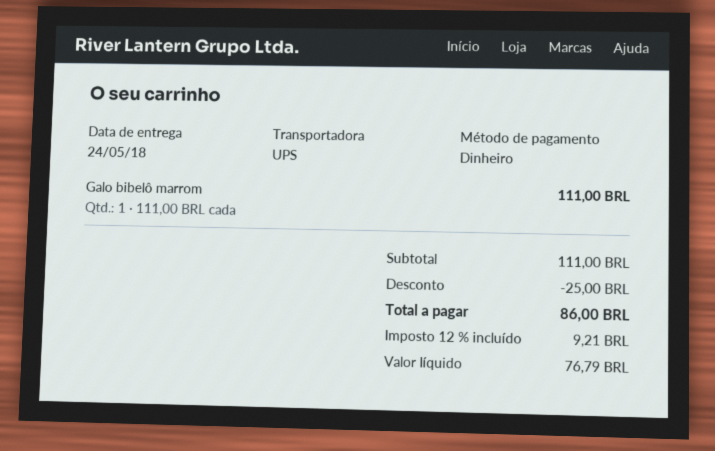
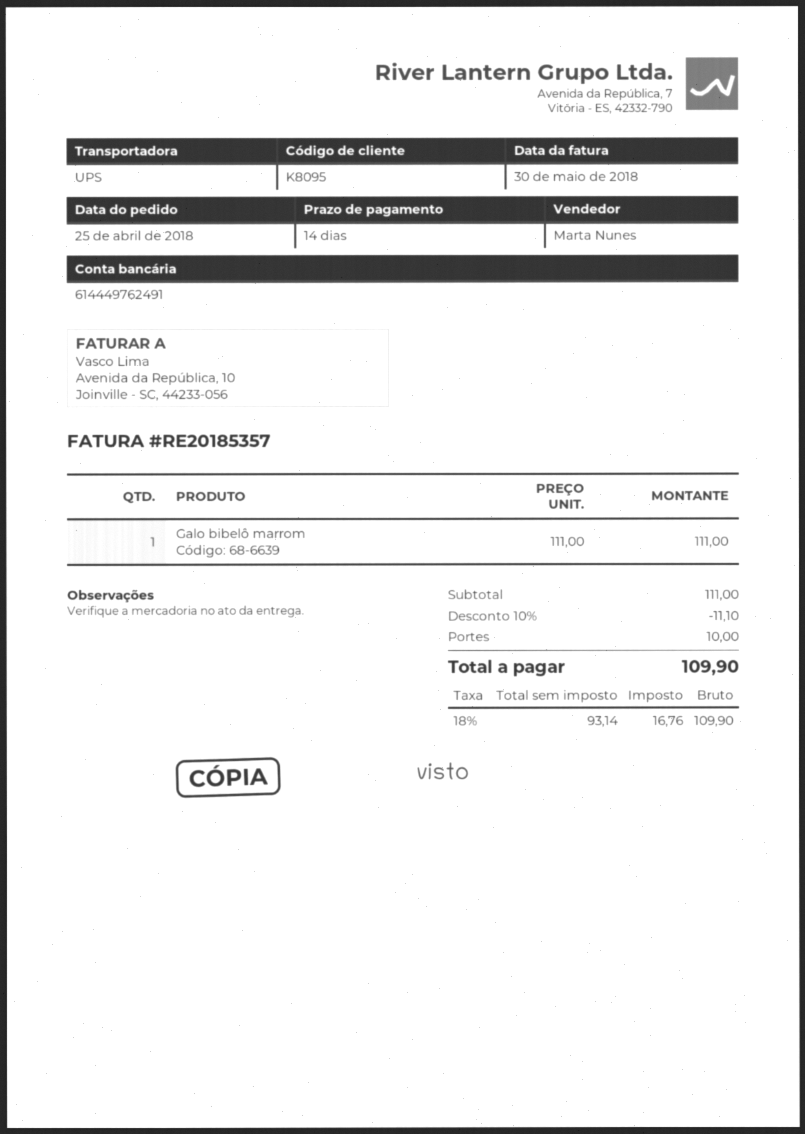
discount: 25.00 -> 11.10
shipping: none -> 10.00
net: 76.79 -> 93.14
tax: 12% = 9.21 -> 18% = 16.76
total: 86.00 -> 109.90

